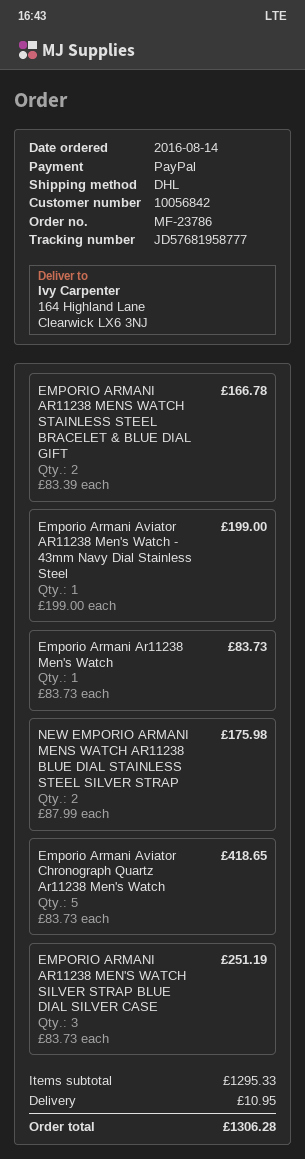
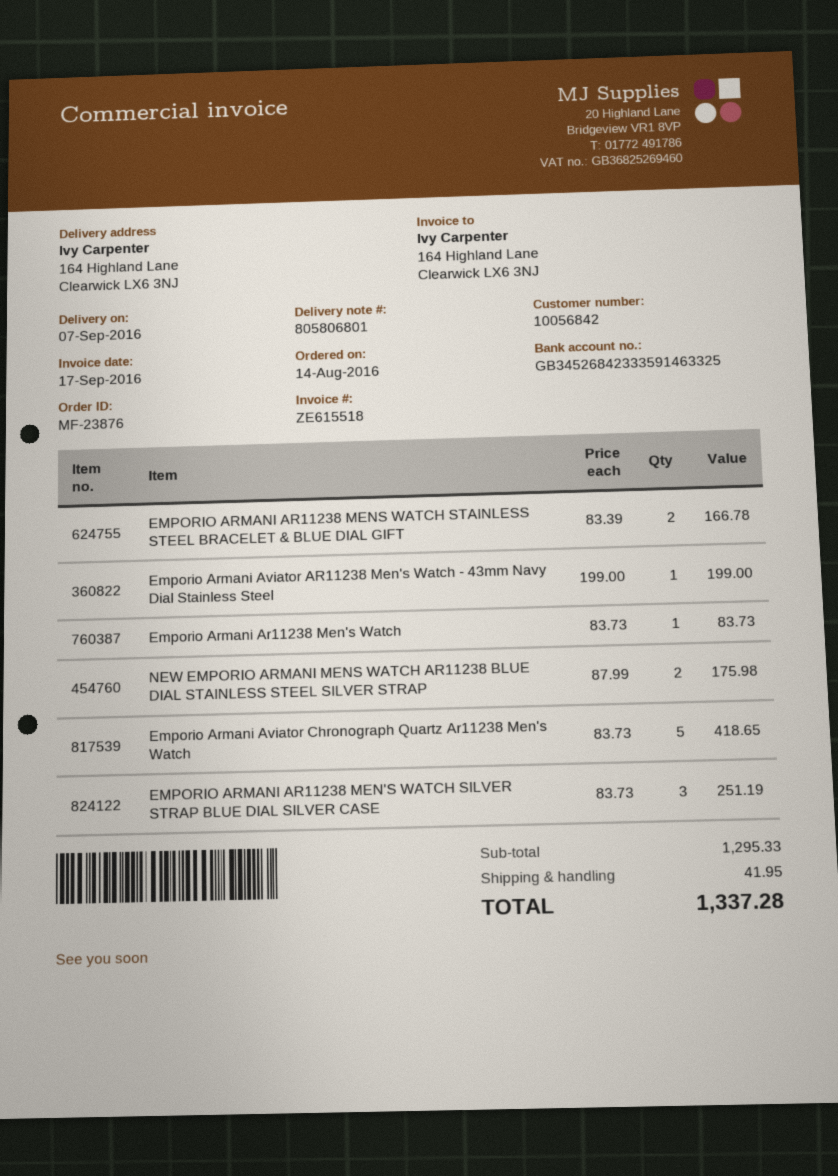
order number: MF-23786 -> MF-23876
shipping: 10.95 -> 41.95
total: 1306.28 -> 1337.28

